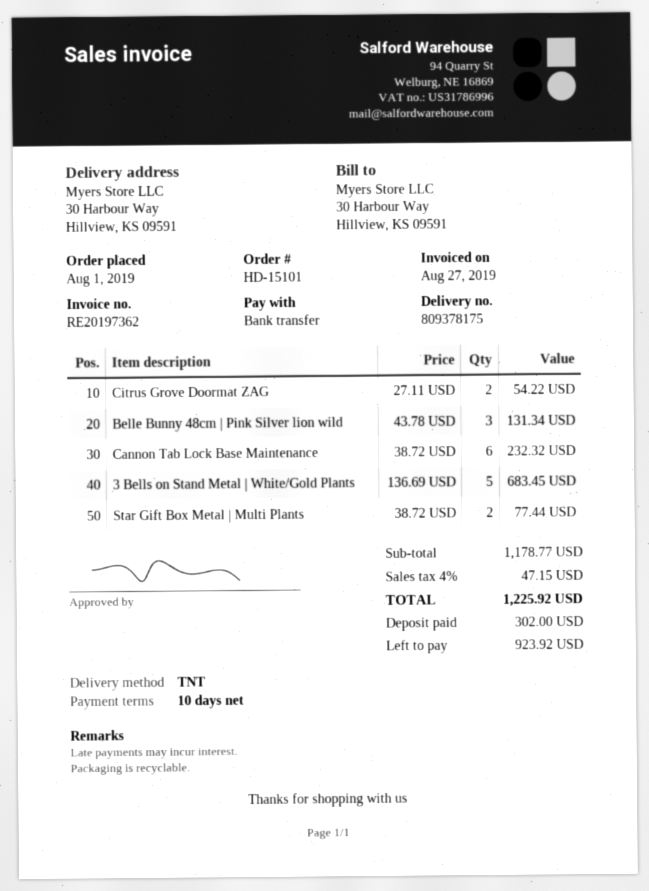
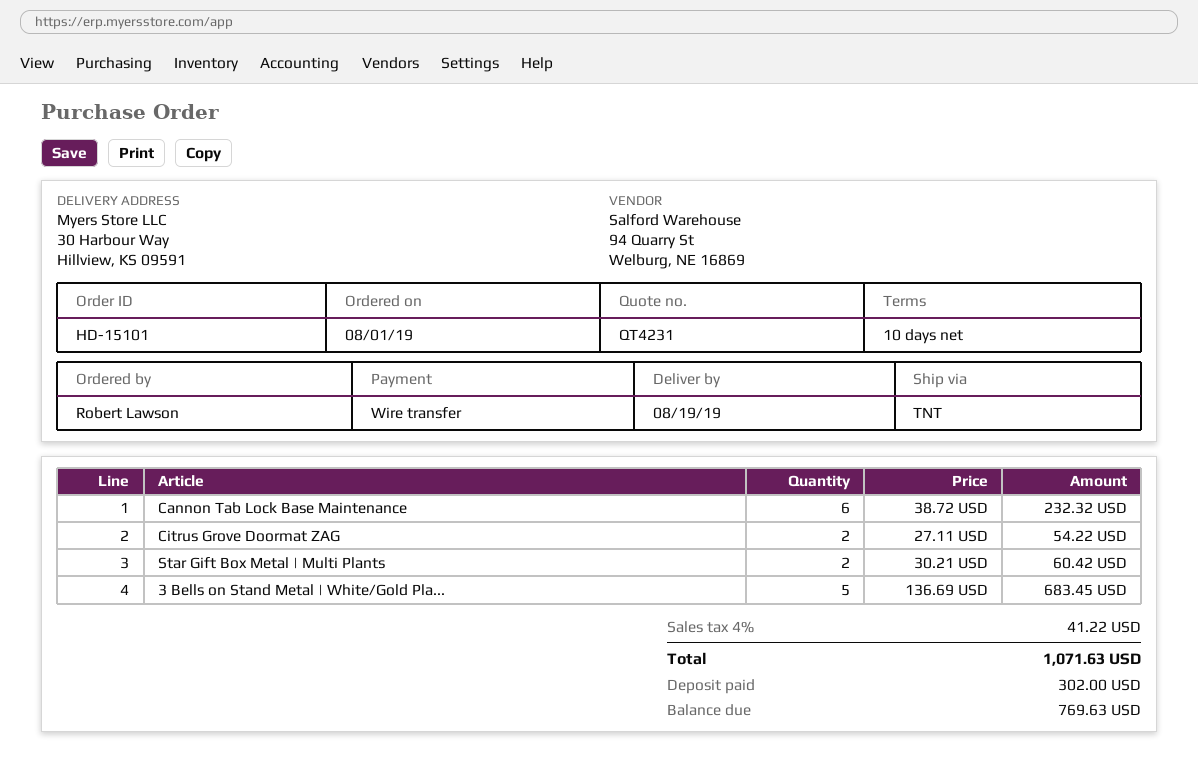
Belle Bunny 48cm | Pink Silver lion wild: 3 x 43.78 = 131.34 -> none
Star Gift Box Metal | Multi Plants: 2 x 38.72 = 77.44 -> 2 x 30.21 = 60.42
tax: 4% = 47.15 -> 4% = 41.22
total: 1225.92 -> 1071.63
balance: 923.92 -> 769.63

